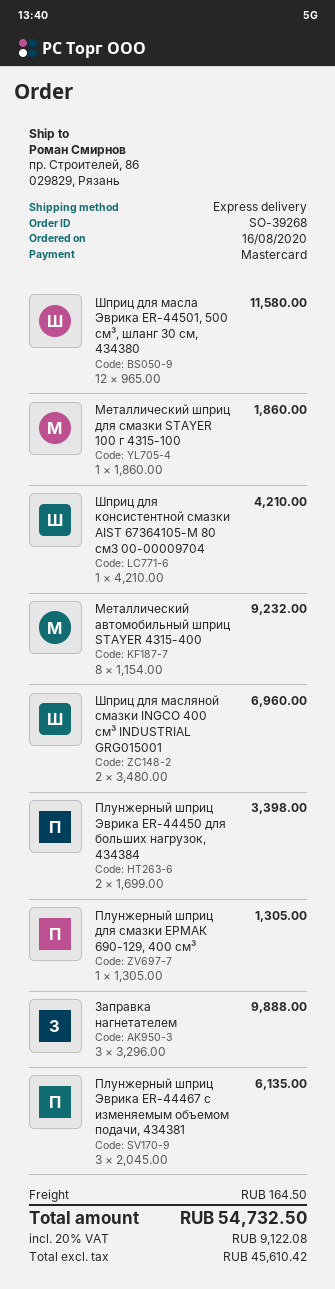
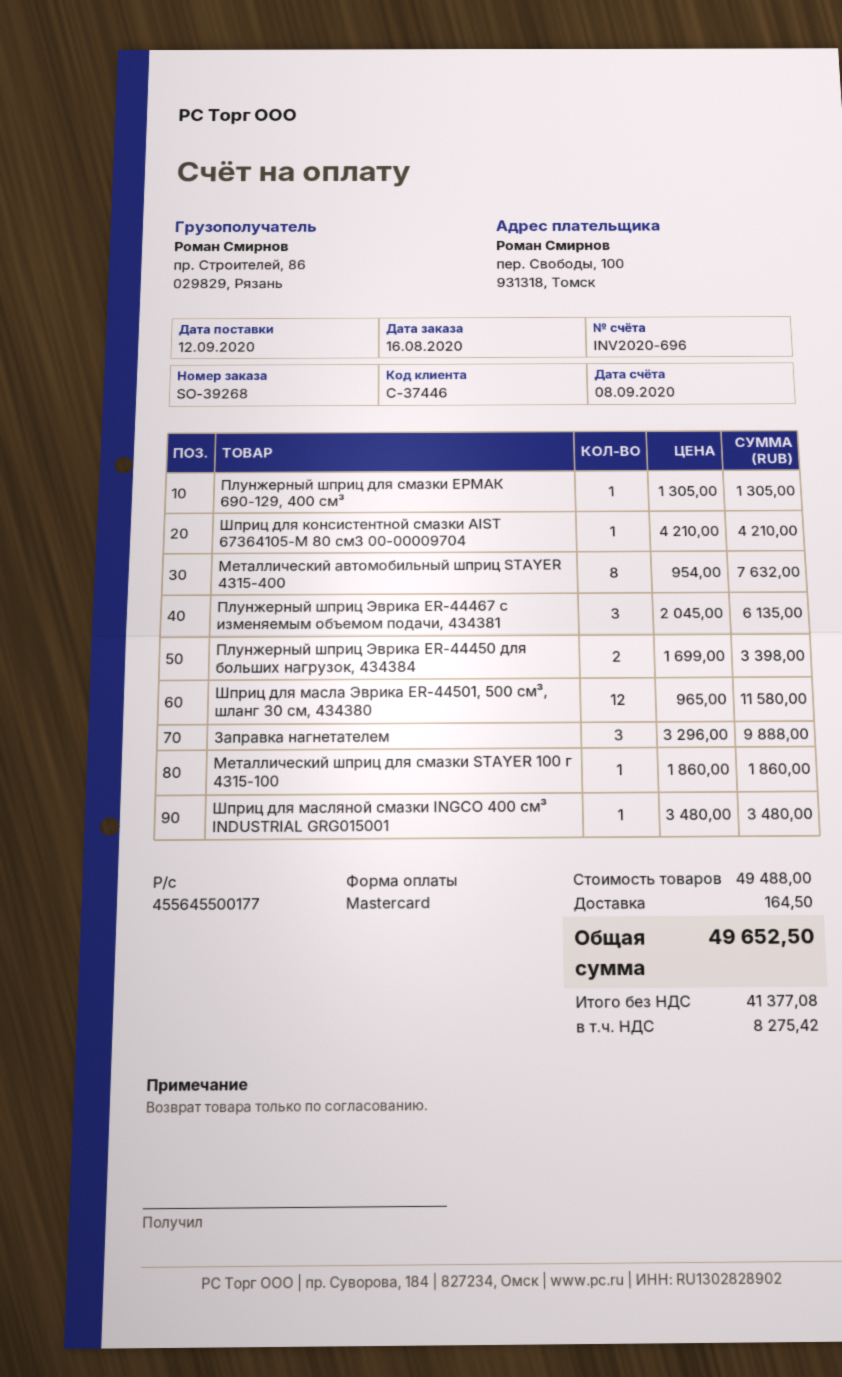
Металлический автомобильный шприц STAYER 4315-400: 8 x 1154.00 = 9232.00 -> 8 x 954.00 = 7632.00
Шприц для масляной смазки INGCO 400 см³ INDUSTRIAL GRG015001: 2 x 3480.00 = 6960.00 -> 1 x 3480.00 = 3480.00
net: 45610.42 -> 41377.08
tax: 9122.08 -> 8275.42
total: 54732.50 -> 49652.50

